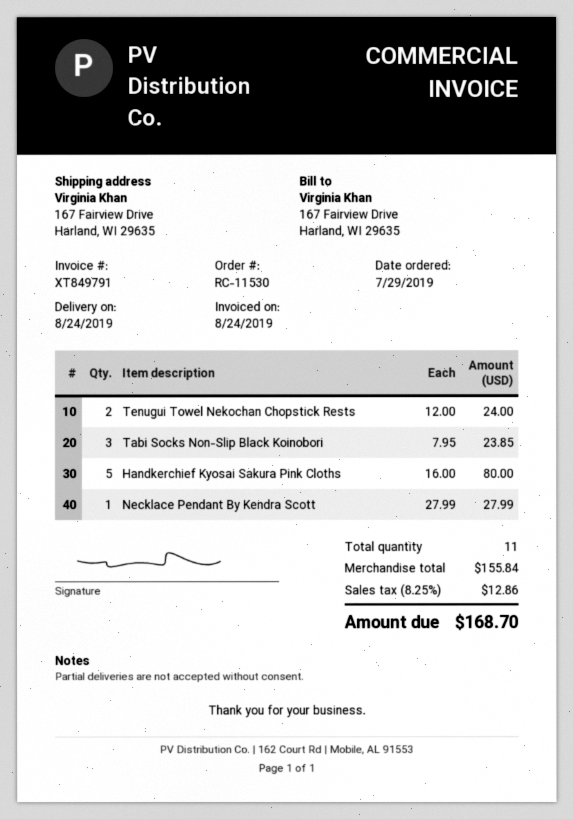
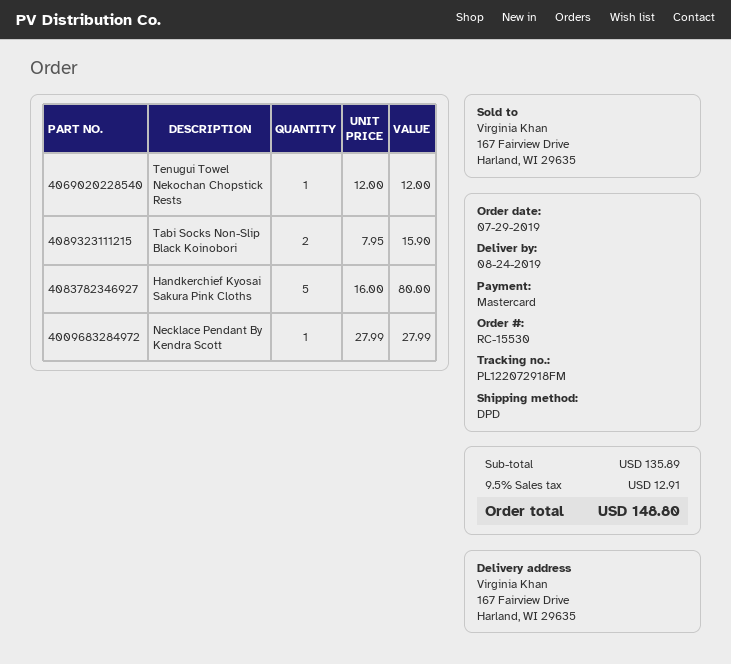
order number: RC-11530 -> RC-15530
Tenugui Towel Nekochan Chopstick Rests: 2 x 12.00 = 24.00 -> 1 x 12.00 = 12.00
Tabi Socks Non-Slip Black Koinobori: 3 x 7.95 = 23.85 -> 2 x 7.95 = 15.90
subtotal: 155.84 -> 135.89
tax: 8.25% = 12.86 -> 9.5% = 12.91
total: 168.70 -> 148.80

